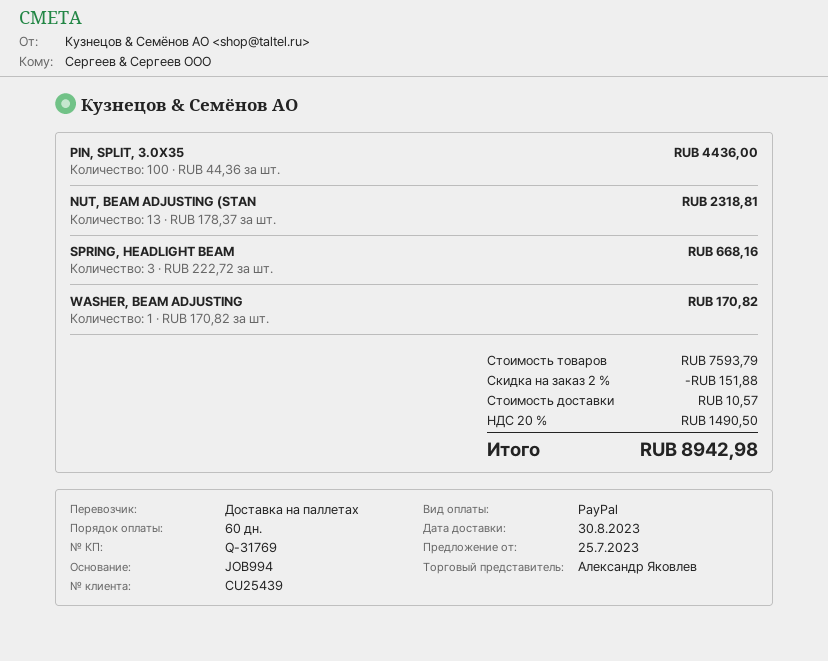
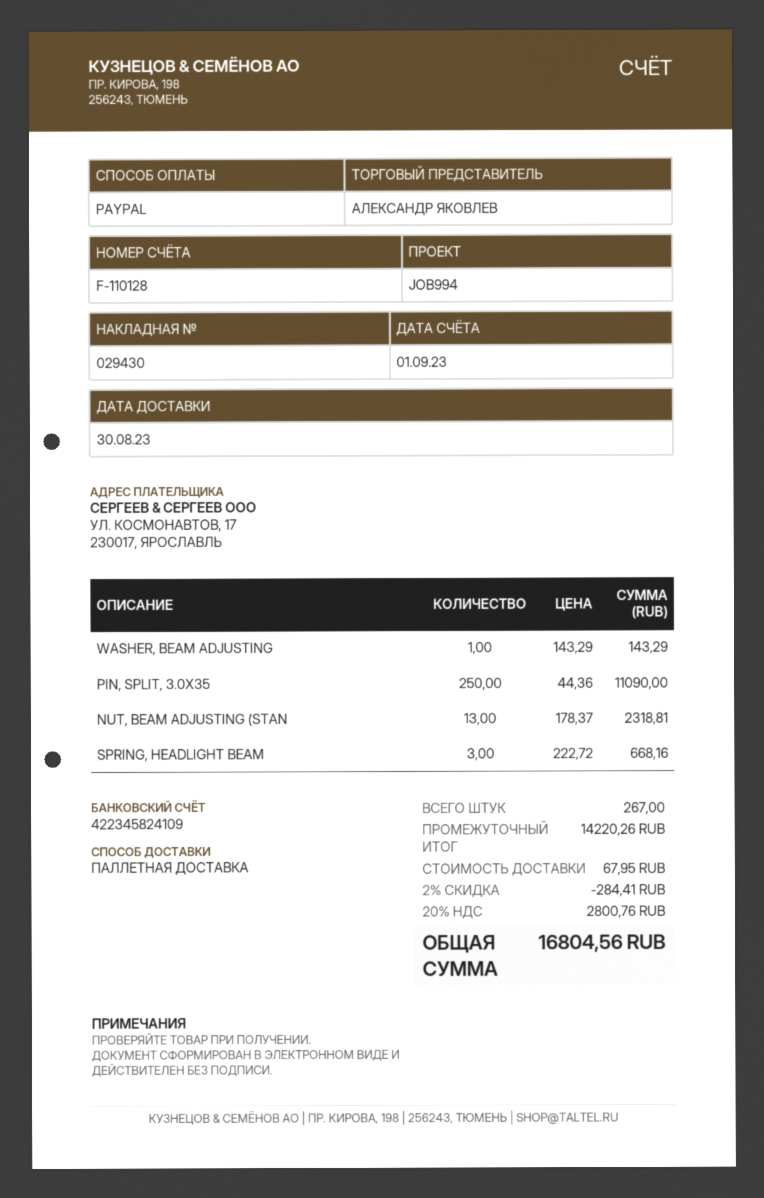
PIN, SPLIT, 3.0X35: 100 x 44.36 = 4436.00 -> 250 x 44.36 = 11090.00
WASHER, BEAM ADJUSTING: 1 x 170.82 = 170.82 -> 1 x 143.29 = 143.29
subtotal: 7593.79 -> 14220.26
discount: 2% = 151.88 -> 2% = 284.41
shipping: 10.57 -> 67.95
tax: 20% = 1490.50 -> 20% = 2800.76
total: 8942.98 -> 16804.56

